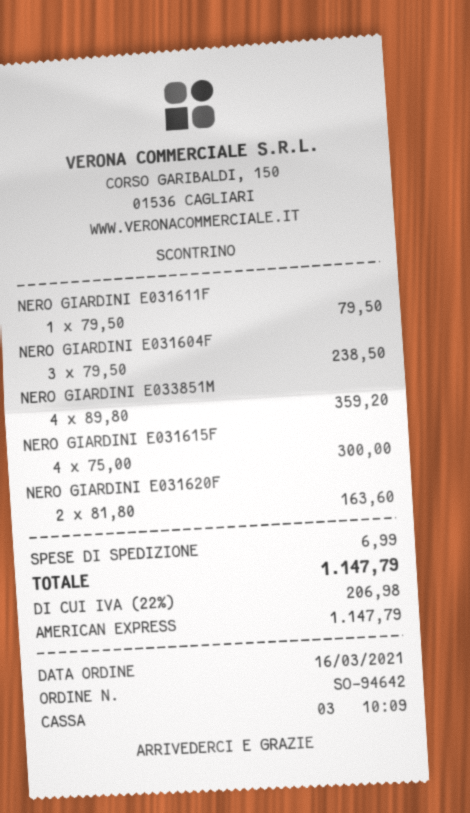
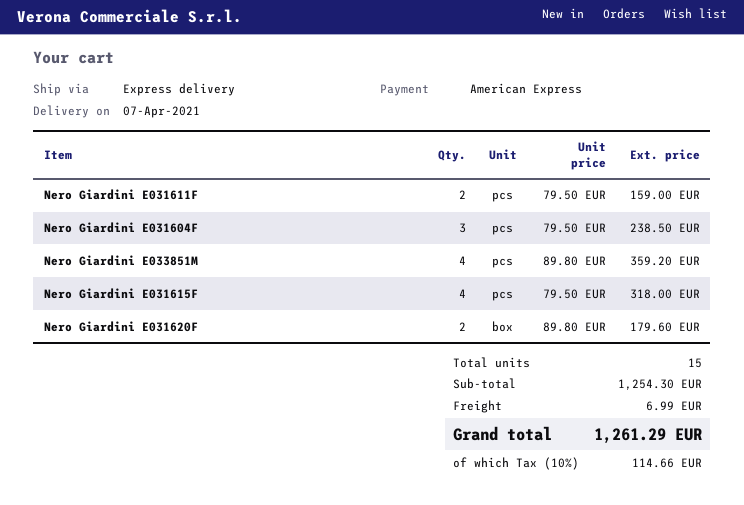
NERO GIARDINI E031611F: 1 x 79.50 = 79.50 -> 2 x 79.50 = 159.00
NERO GIARDINI E031615F: 4 x 75.00 = 300.00 -> 4 x 79.50 = 318.00
NERO GIARDINI E031620F: 2 x 81.80 = 163.60 -> 2 x 89.80 = 179.60
tax: 22% = 206.98 -> 10% = 114.66
total: 1147.79 -> 1261.29

